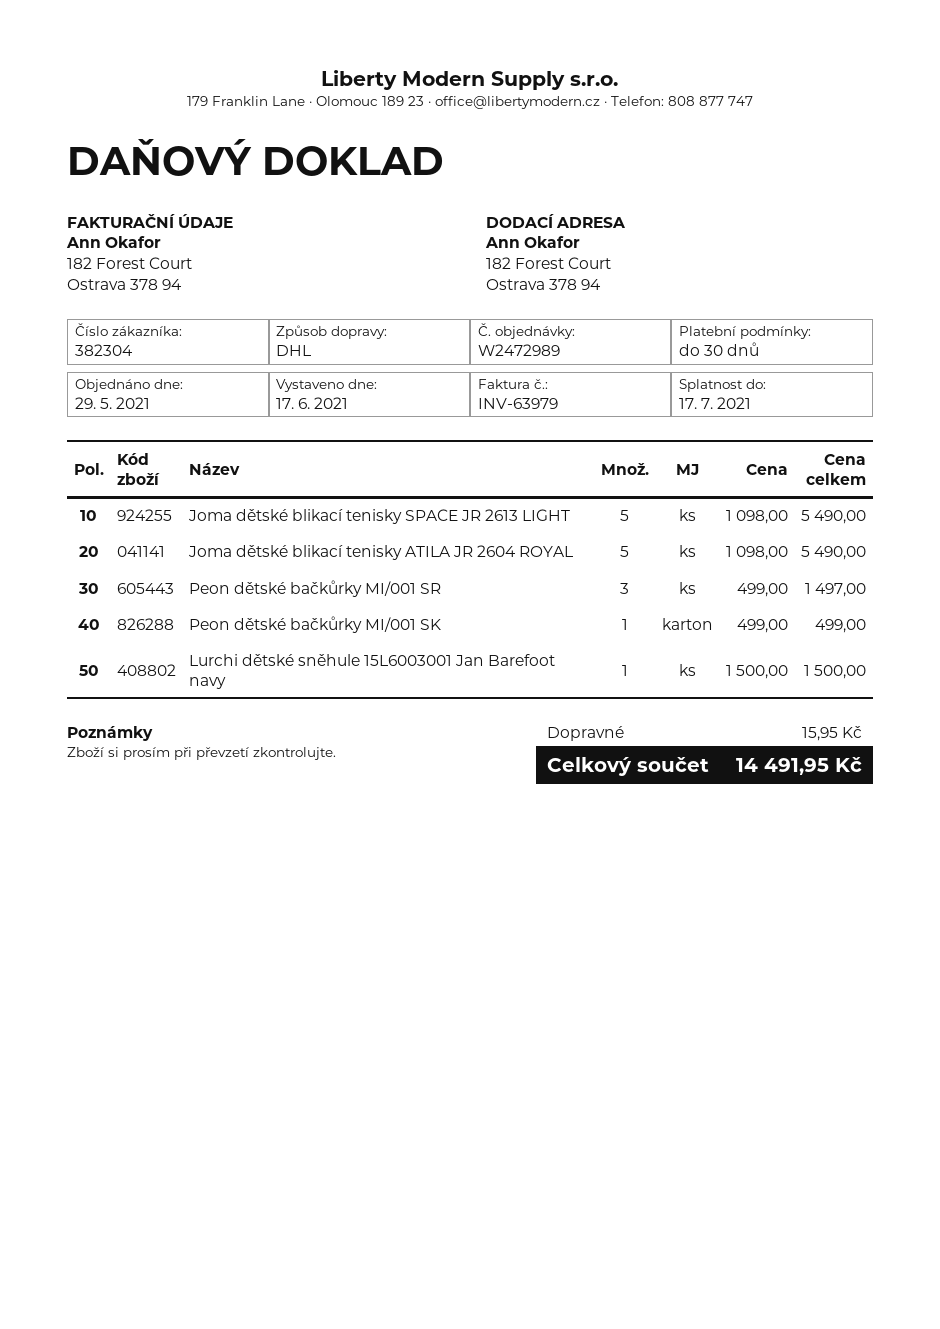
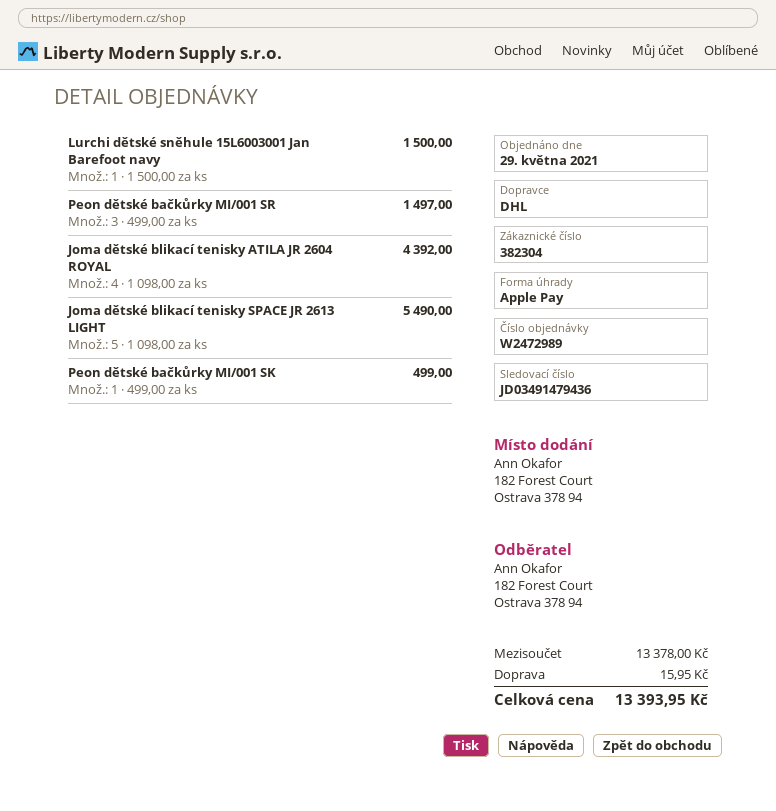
Joma dětské blikací tenisky ATILA JR 2604 ROYAL: 5 x 1098.00 = 5490.00 -> 4 x 1098.00 = 4392.00
total: 14491.95 -> 13393.95

